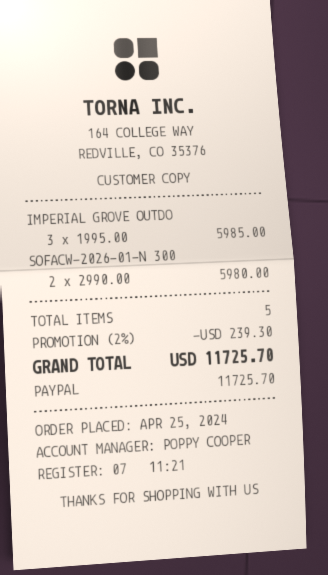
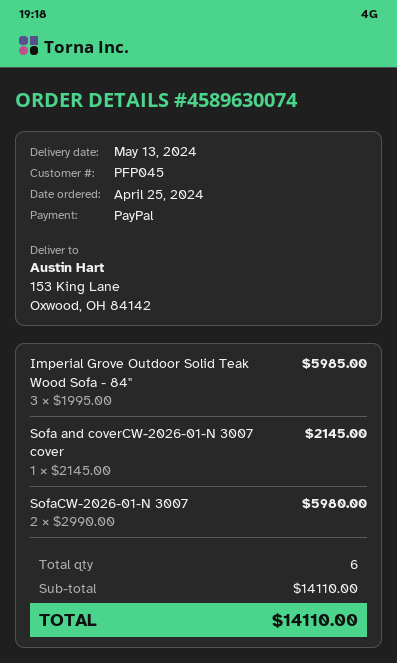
Sofa and coverCW-2026-01-N 3007 cover: none -> 1 x 2145.00 = 2145.00
total quantity: 5 -> 6
discount: 2% = 239.30 -> none
total: 11725.70 -> 14110.00

